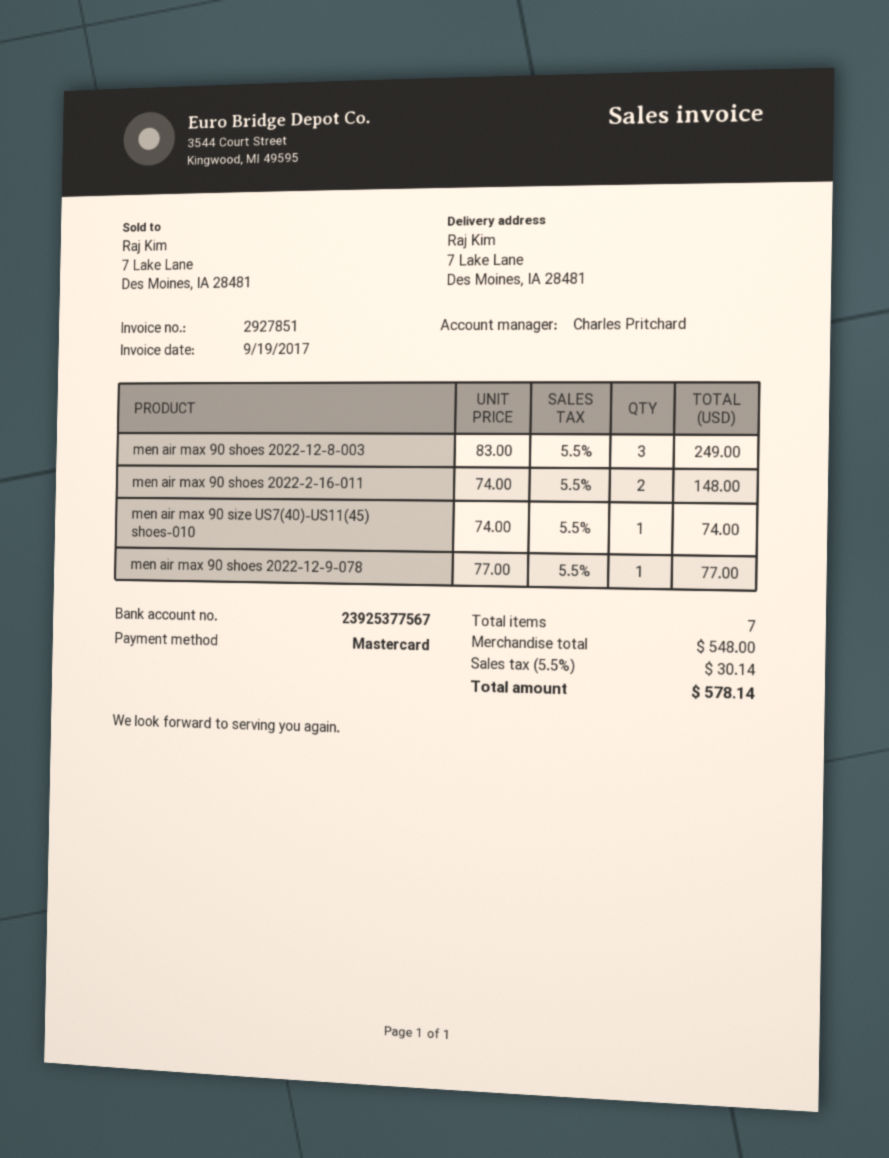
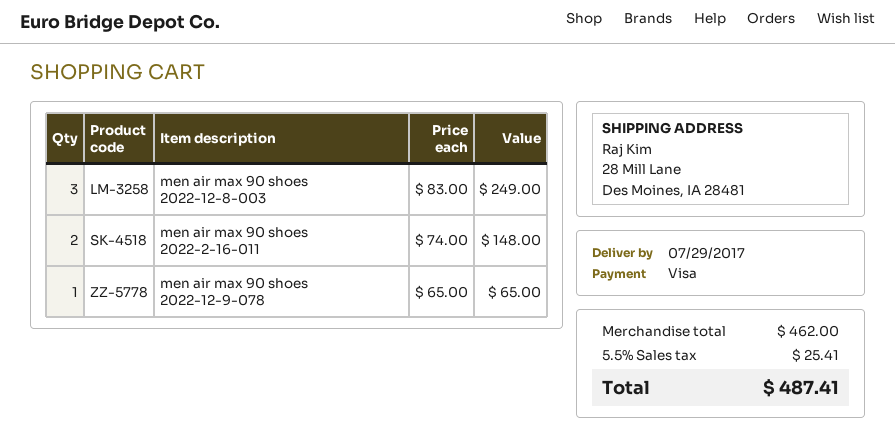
payment method: Mastercard -> Visa
ship to: 7 Lake Lane, Des Moines, IA 28481 -> 28 Mill Lane, Des Moines, IA 28481
men air max 90 size US7(40)-US11(45) shoes-010: 1 x 74.00 = 74.00 -> none
men air max 90 shoes 2022-12-9-078: 1 x 77.00 = 77.00 -> 1 x 65.00 = 65.00
subtotal: 548.00 -> 462.00
tax: 5.5% = 30.14 -> 5.5% = 25.41
total: 578.14 -> 487.41

